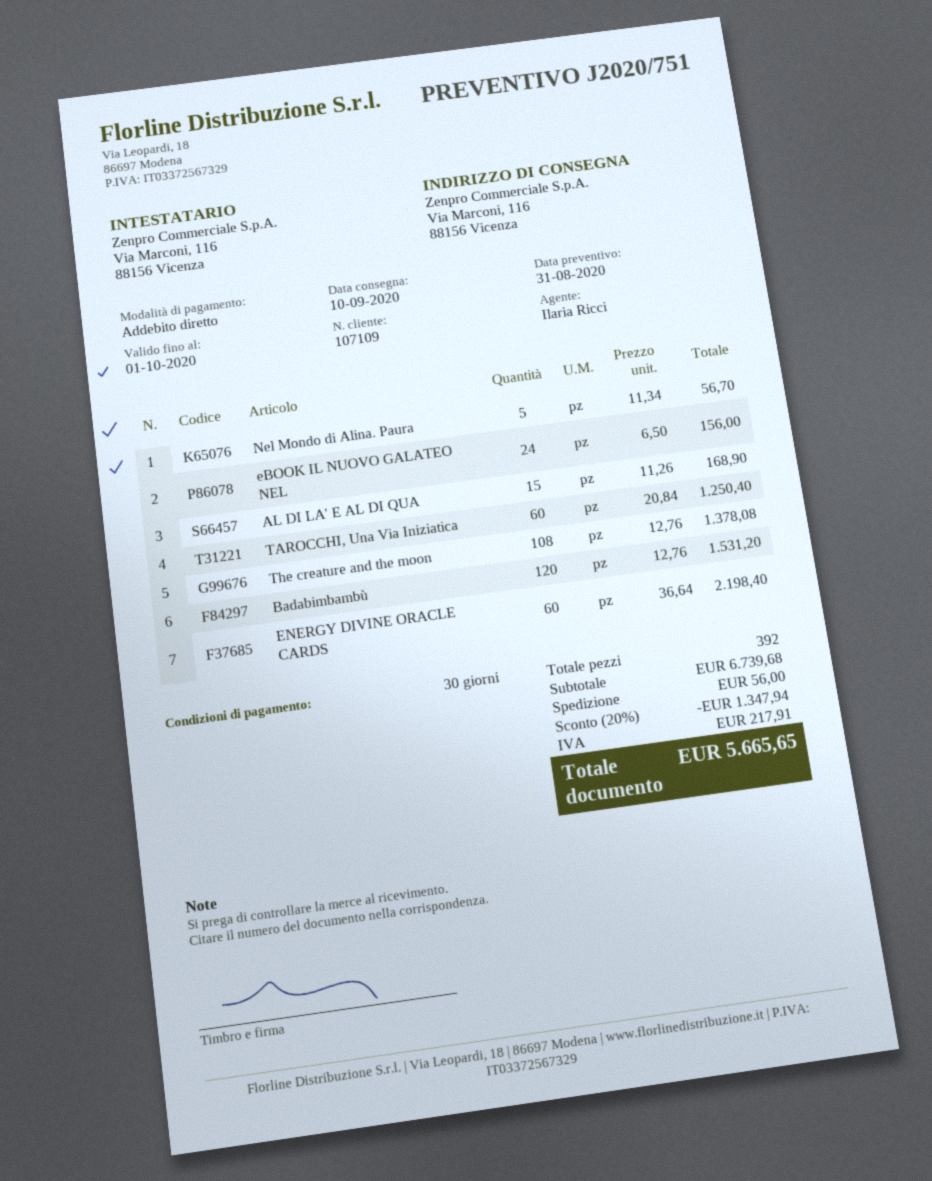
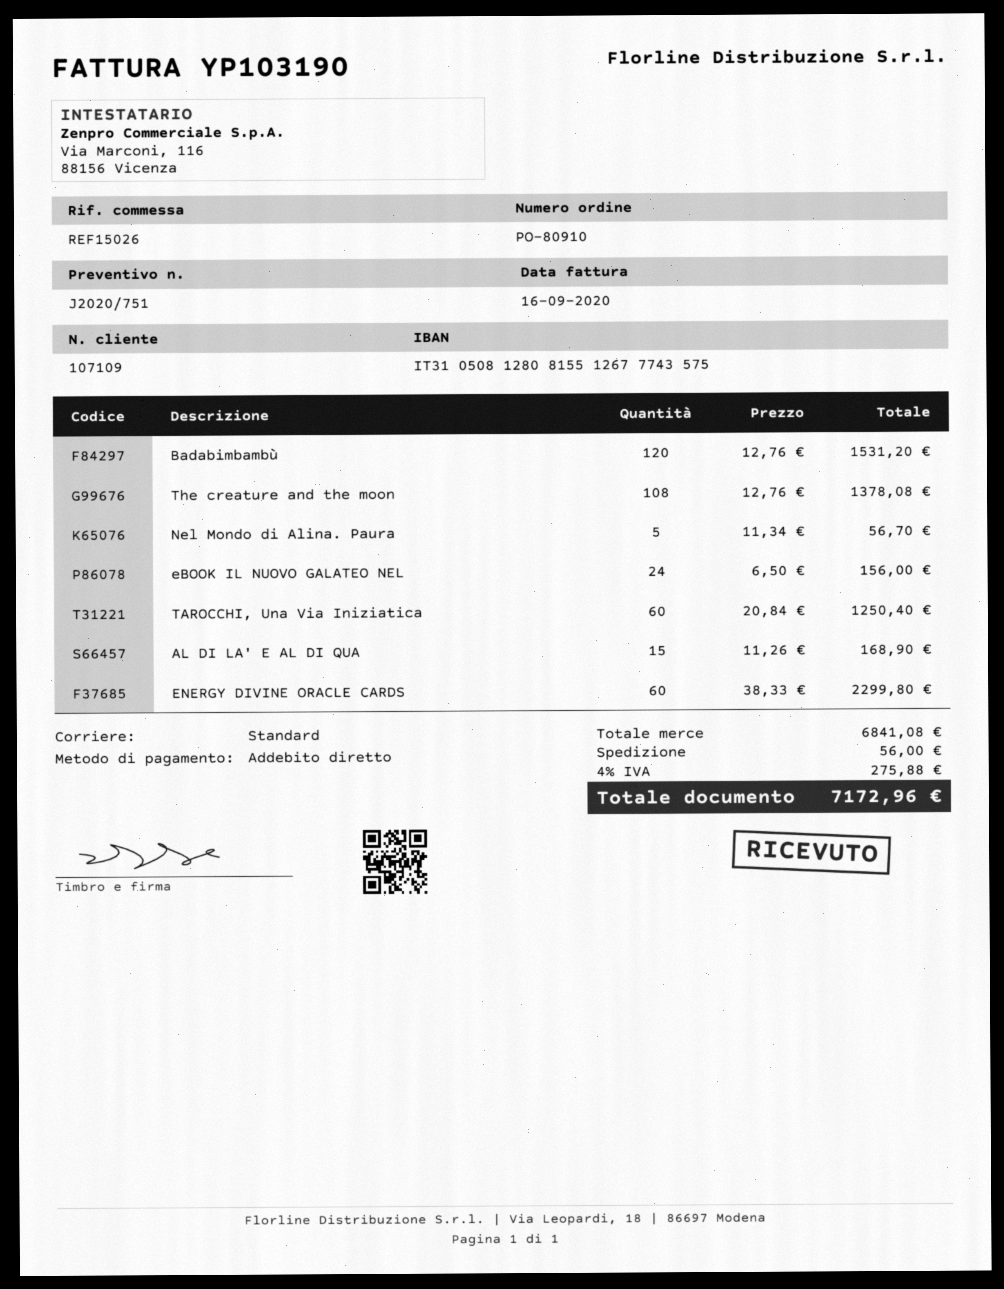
ENERGY DIVINE ORACLE CARDS: 60 x 36.64 = 2198.40 -> 60 x 38.33 = 2299.80
subtotal: 6739.68 -> 6841.08
discount: 20% = 1347.94 -> none
tax: 217.91 -> 275.88
total: 5665.65 -> 7172.96

